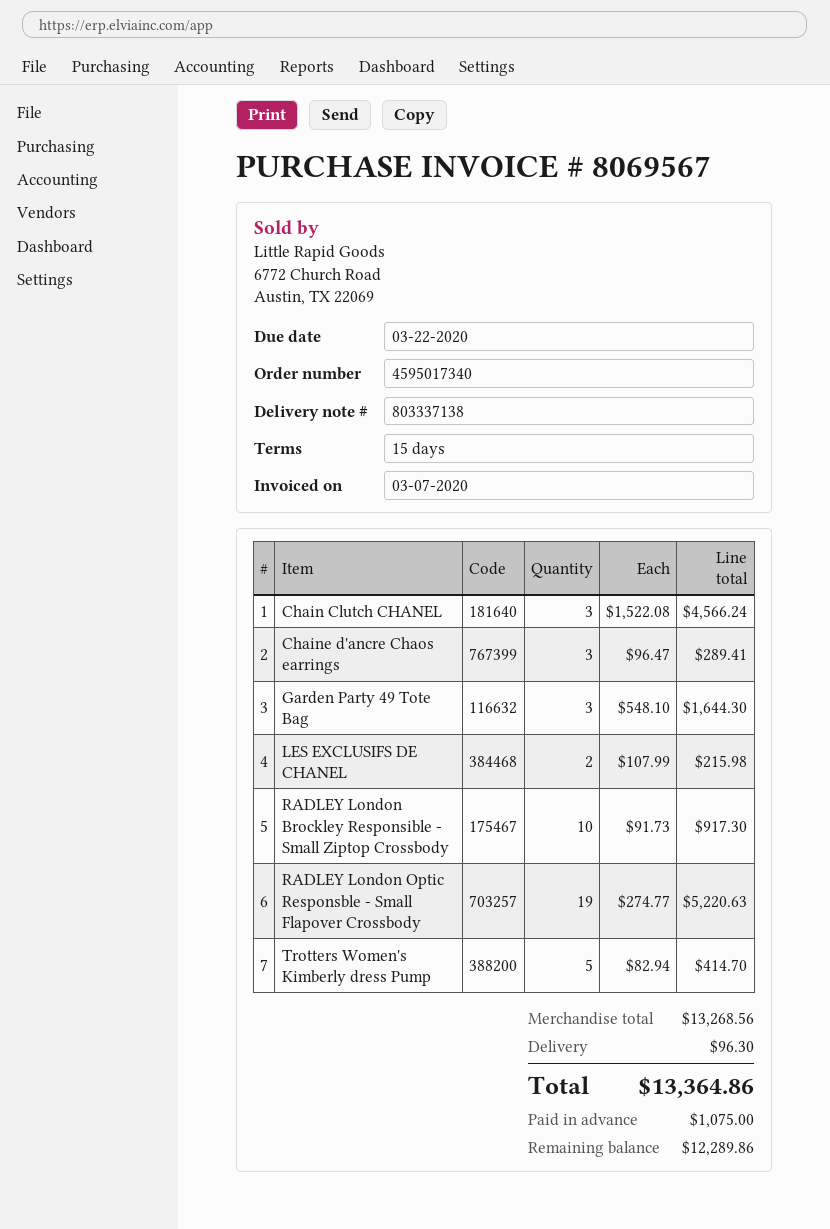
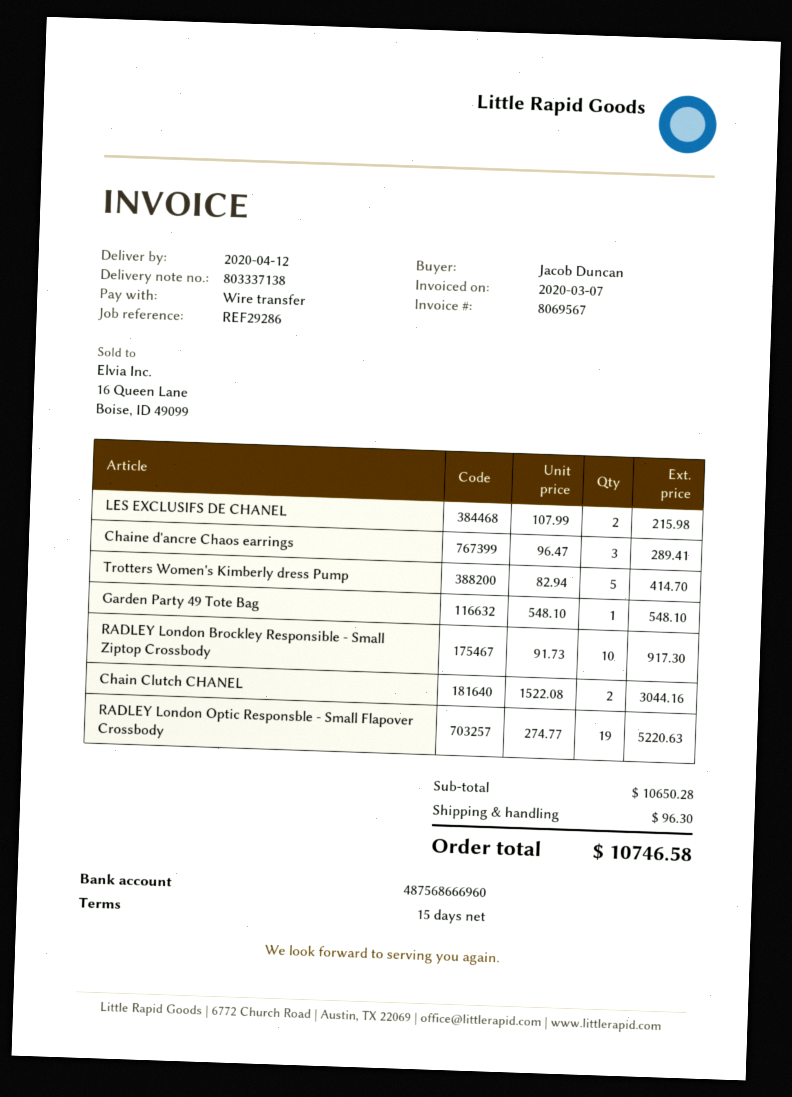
Chain Clutch CHANEL: 3 x 1522.08 = 4566.24 -> 2 x 1522.08 = 3044.16
Garden Party 49 Tote Bag: 3 x 548.10 = 1644.30 -> 1 x 548.10 = 548.10
subtotal: 13268.56 -> 10650.28
total: 13364.86 -> 10746.58

